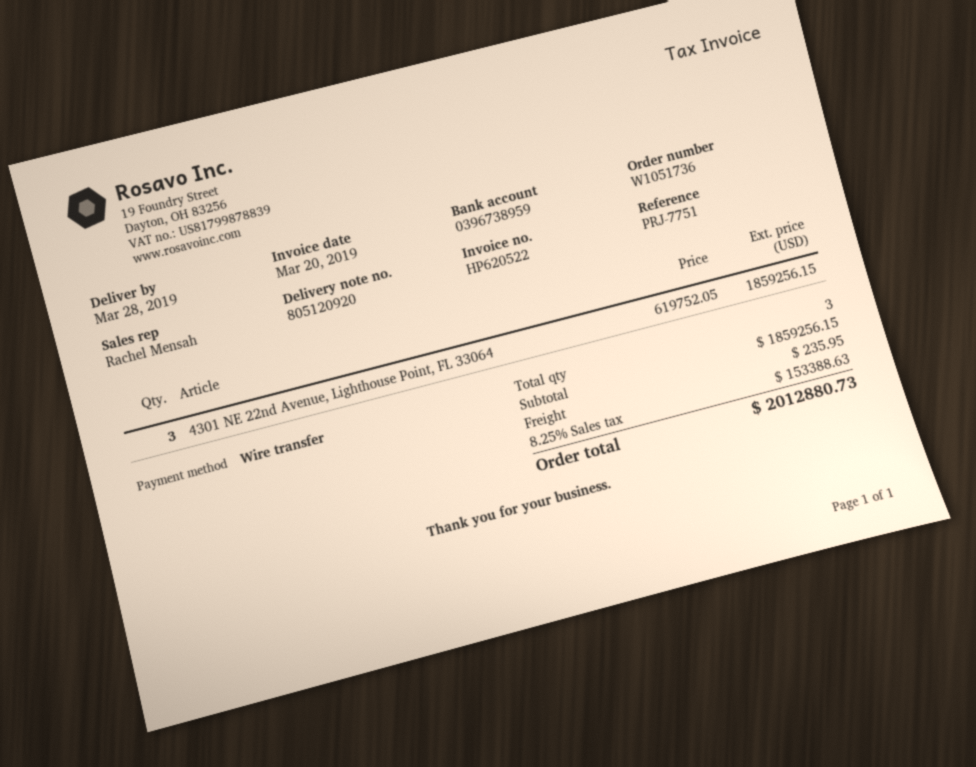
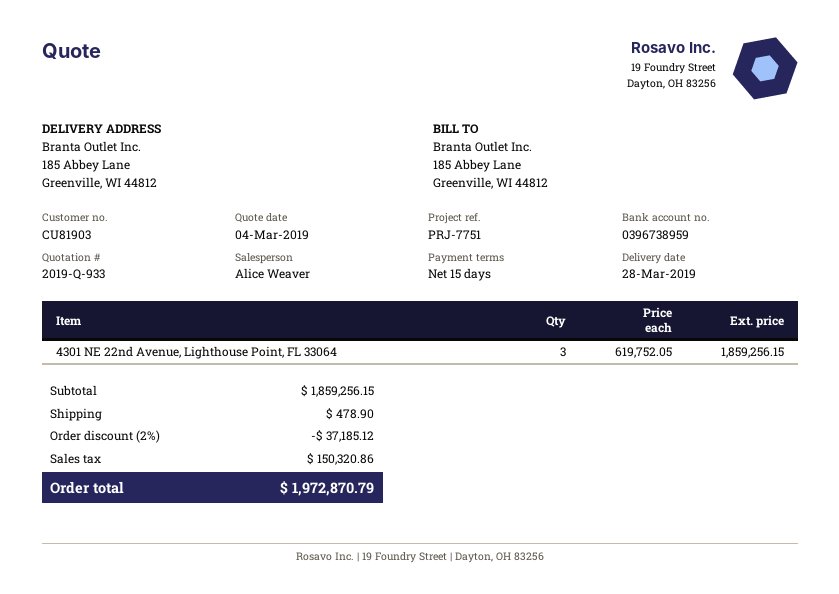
sales rep: Rachel Mensah -> Alice Weaver
discount: none -> 2% = 37185.12
shipping: 235.95 -> 478.90
tax: 153388.63 -> 150320.86
total: 2012880.73 -> 1972870.79

